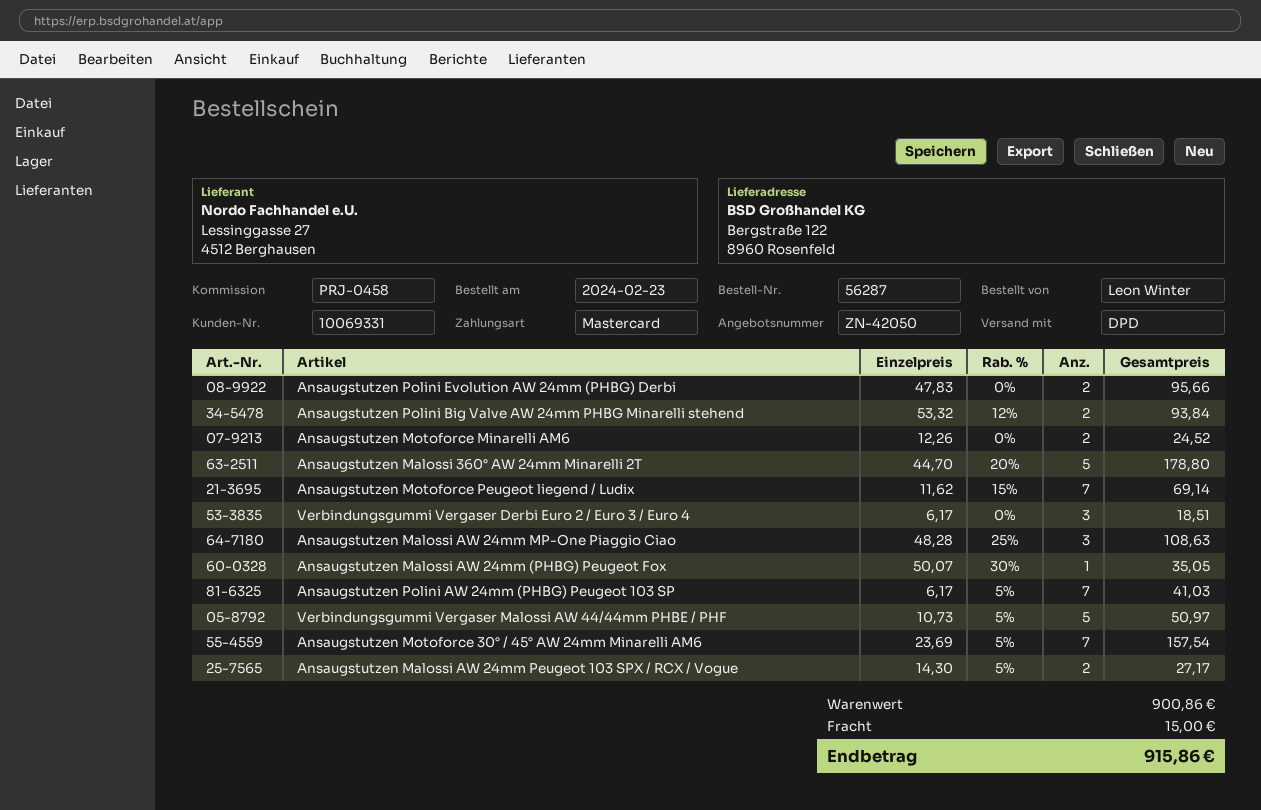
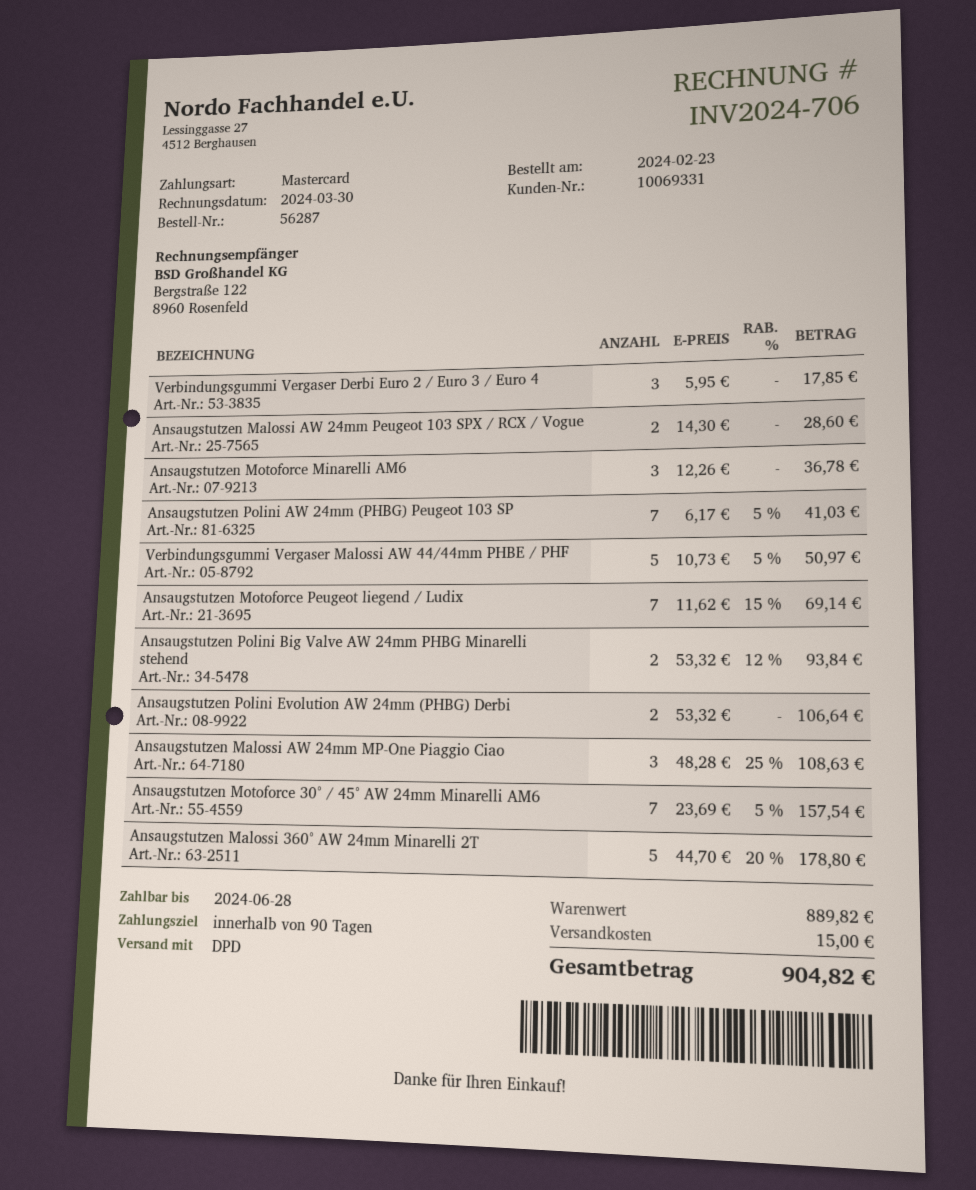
Ansaugstutzen Polini Evolution AW 24mm (PHBG) Derbi: 2 x 47.83 = 95.66 -> 2 x 53.32 = 106.64
Ansaugstutzen Motoforce Minarelli AM6: 2 x 12.26 = 24.52 -> 3 x 12.26 = 36.78
Verbindungsgummi Vergaser Derbi Euro 2 / Euro 3 / Euro 4: 3 x 6.17 = 18.51 -> 3 x 5.95 = 17.85
Ansaugstutzen Malossi AW 24mm (PHBG) Peugeot Fox: 1 x 50.07 - 30% = 35.05 -> none
Ansaugstutzen Malossi AW 24mm Peugeot 103 SPX / RCX / Vogue: 2 x 14.30 - 5% = 27.17 -> 2 x 14.30 = 28.60
subtotal: 900.86 -> 889.82
total: 915.86 -> 904.82

